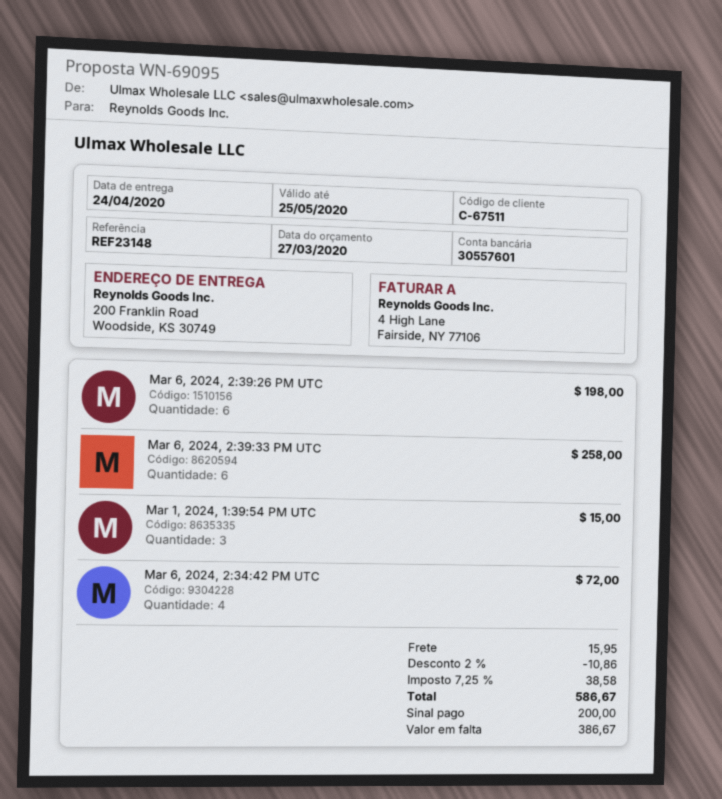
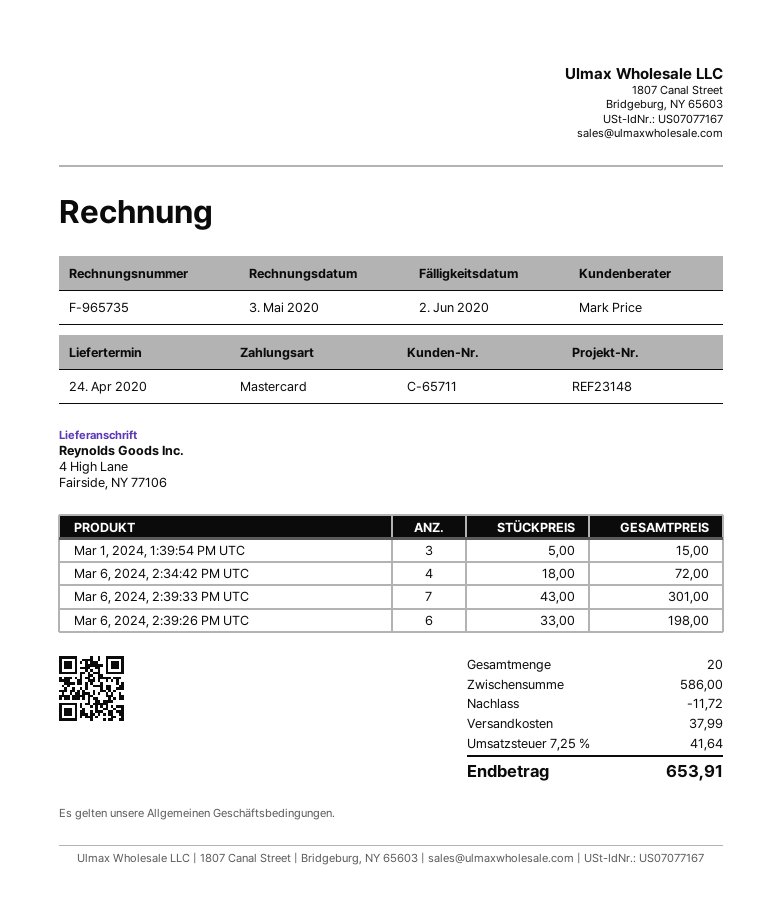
customer number: C-67511 -> C-65711
ship to: 200 Franklin Road, Woodside, KS 30749 -> 4 High Lane, Fairside, NY 77106
Mar 6, 2024, 2:39:33 PM UTC: 6 for 258.00 -> 7 for 301.00
discount: 10.86 -> 11.72
shipping: 15.95 -> 37.99
tax: 7.25% = 38.58 -> 7.25% = 41.64
total: 586.67 -> 653.91

